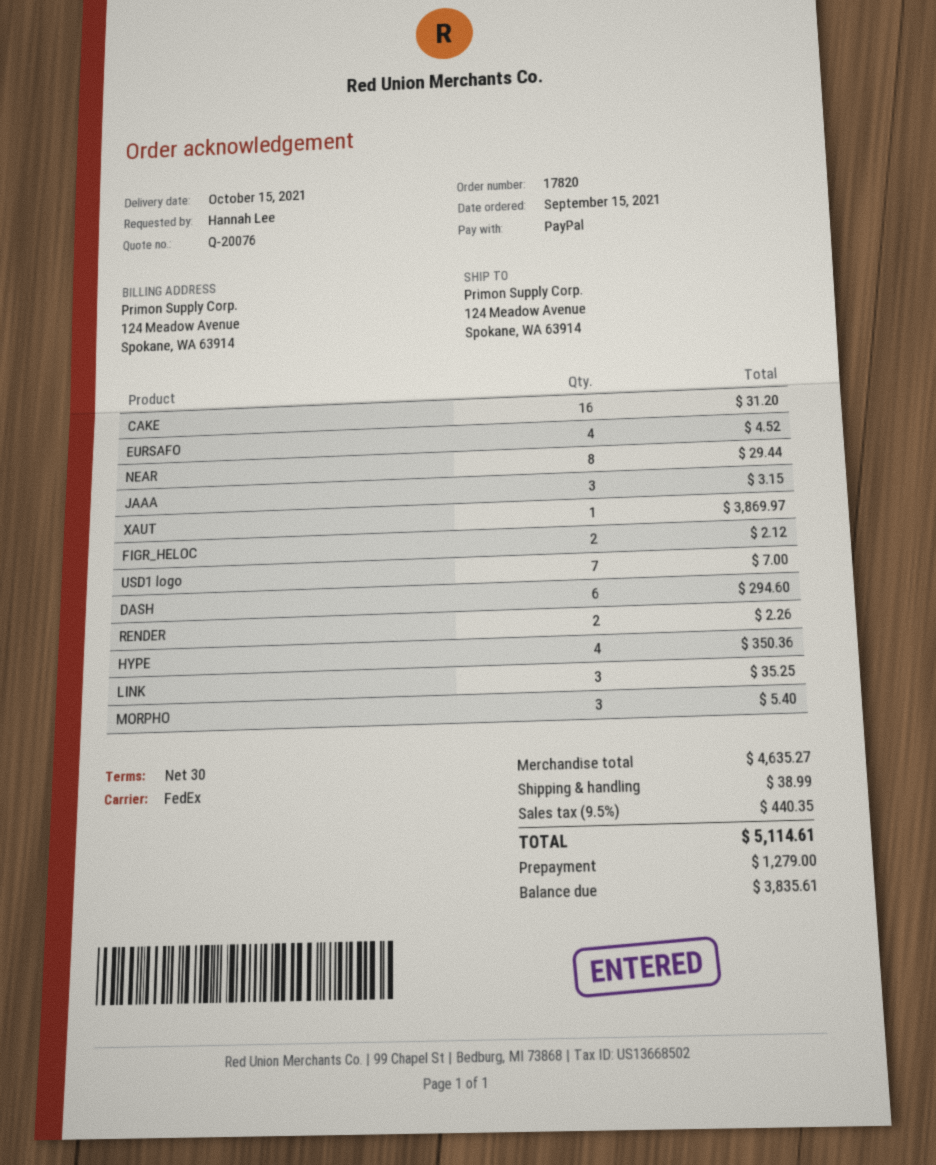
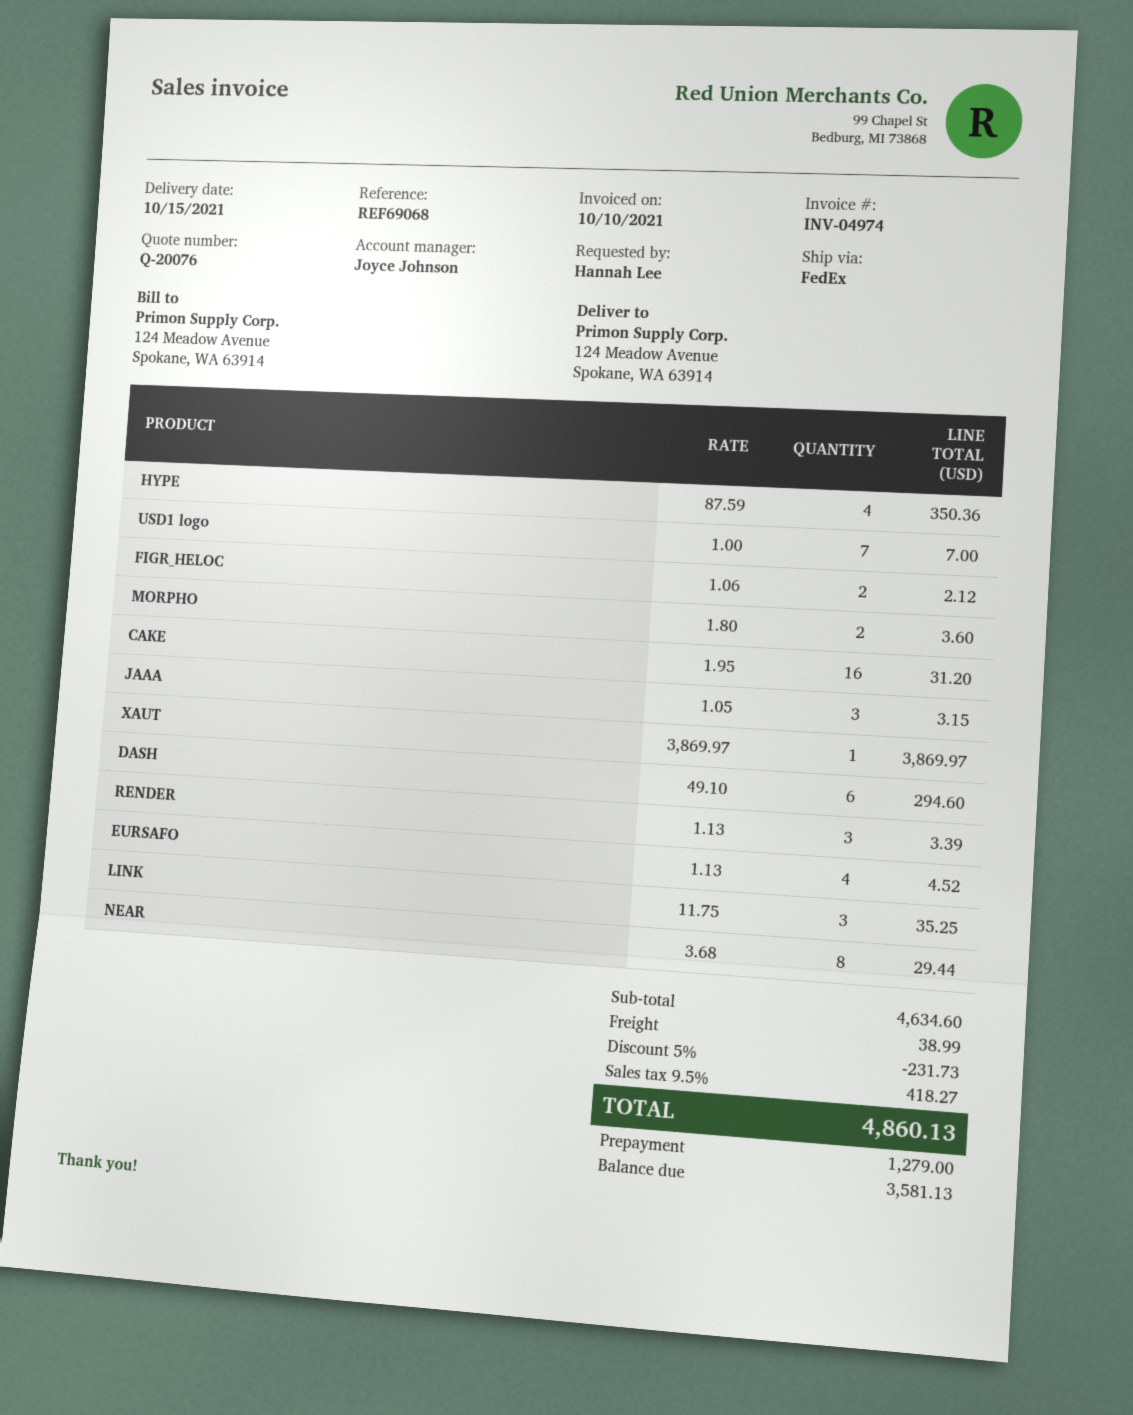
RENDER: 2 for 2.26 -> 3 for 3.39
MORPHO: 3 for 5.40 -> 2 for 3.60
subtotal: 4635.27 -> 4634.60
discount: none -> 5% = 231.73
tax: 9.5% = 440.35 -> 9.5% = 418.27
total: 5114.61 -> 4860.13
balance: 3835.61 -> 3581.13

